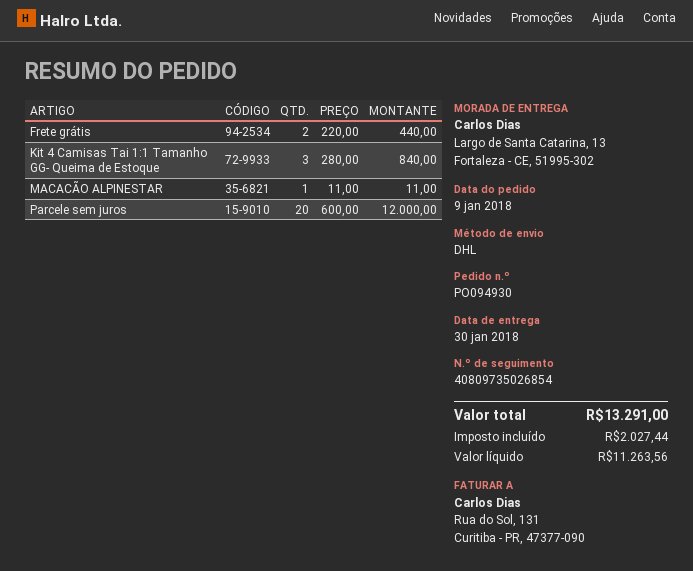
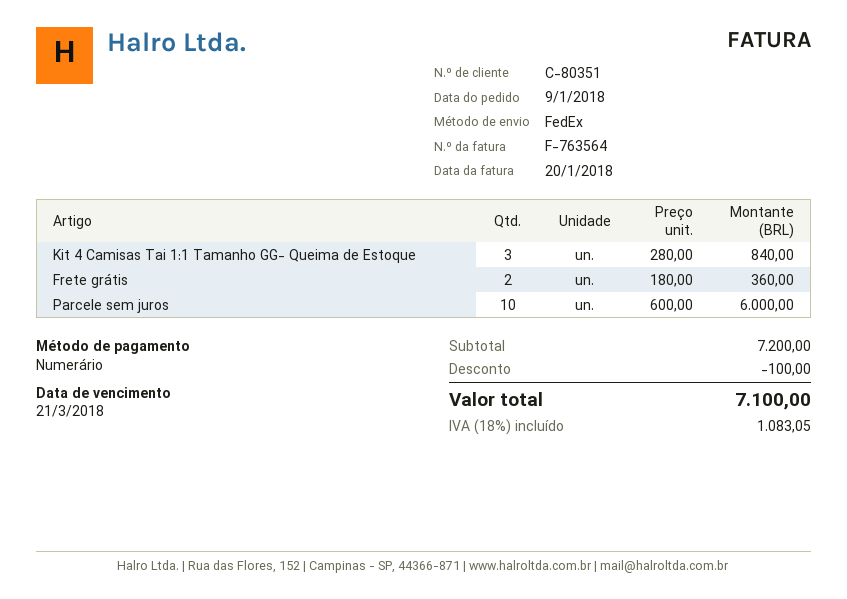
shipping method: DHL -> FedEx
Frete grátis: 2 x 220.00 = 440.00 -> 2 x 180.00 = 360.00
MACACÃO ALPINESTAR: 1 x 11.00 = 11.00 -> none
Parcele sem juros: 20 x 600.00 = 12000.00 -> 10 x 600.00 = 6000.00
discount: none -> 100.00
tax: 2027.44 -> 1083.05
total: 13291.00 -> 7100.00

